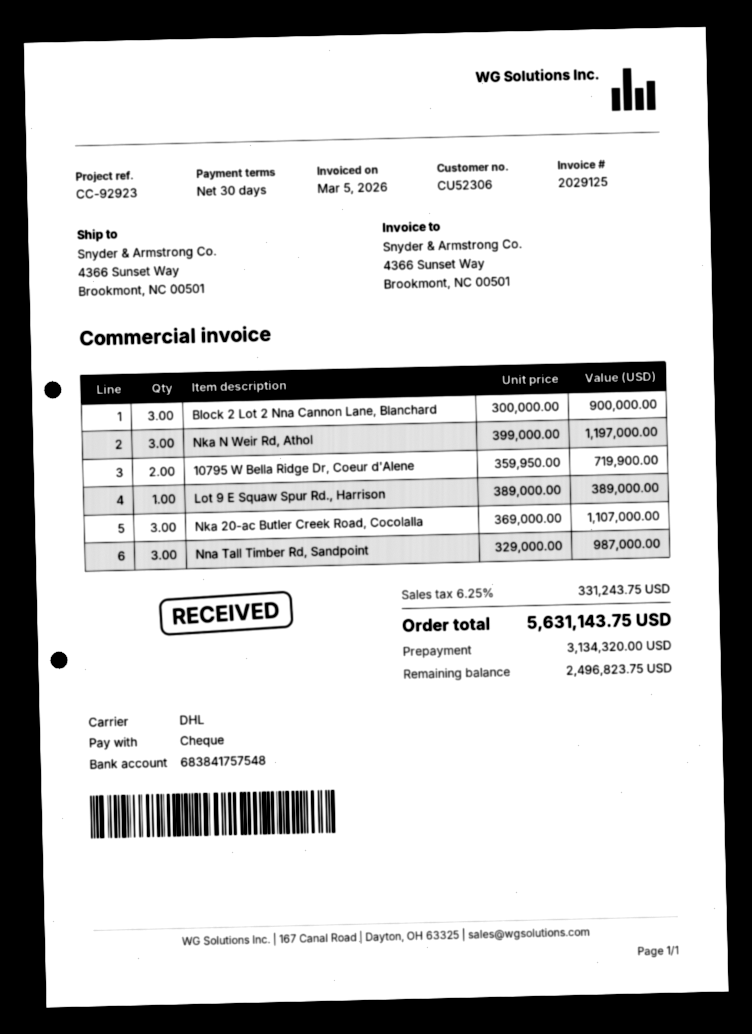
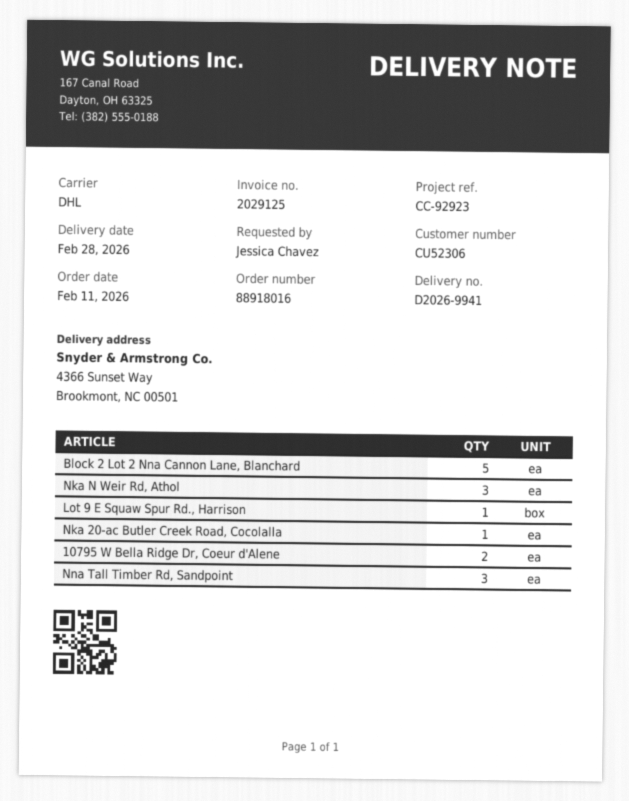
Block 2 Lot 2 Nna Cannon Lane, Blanchard: 3 -> 5
Nka 20-ac Butler Creek Road, Cocolalla: 3 -> 1

